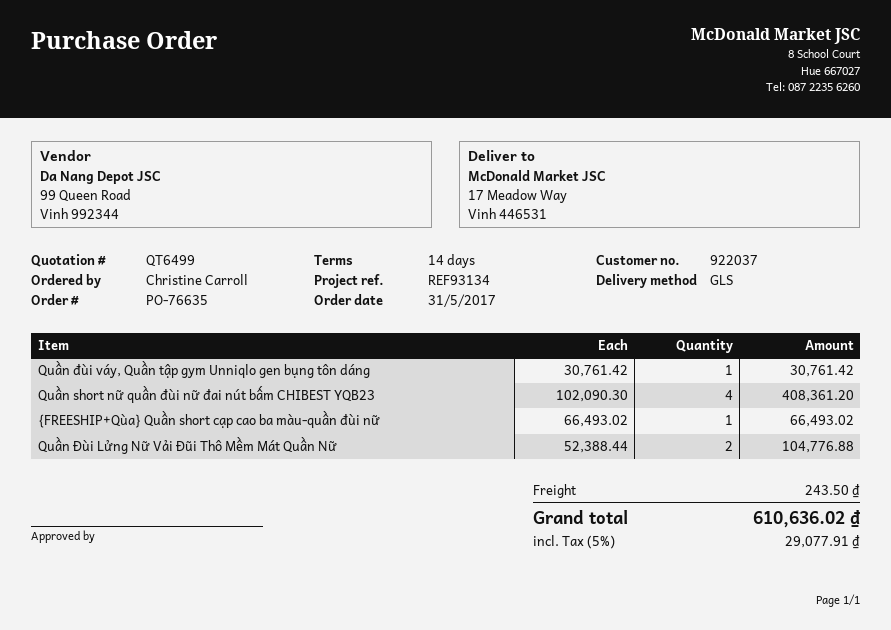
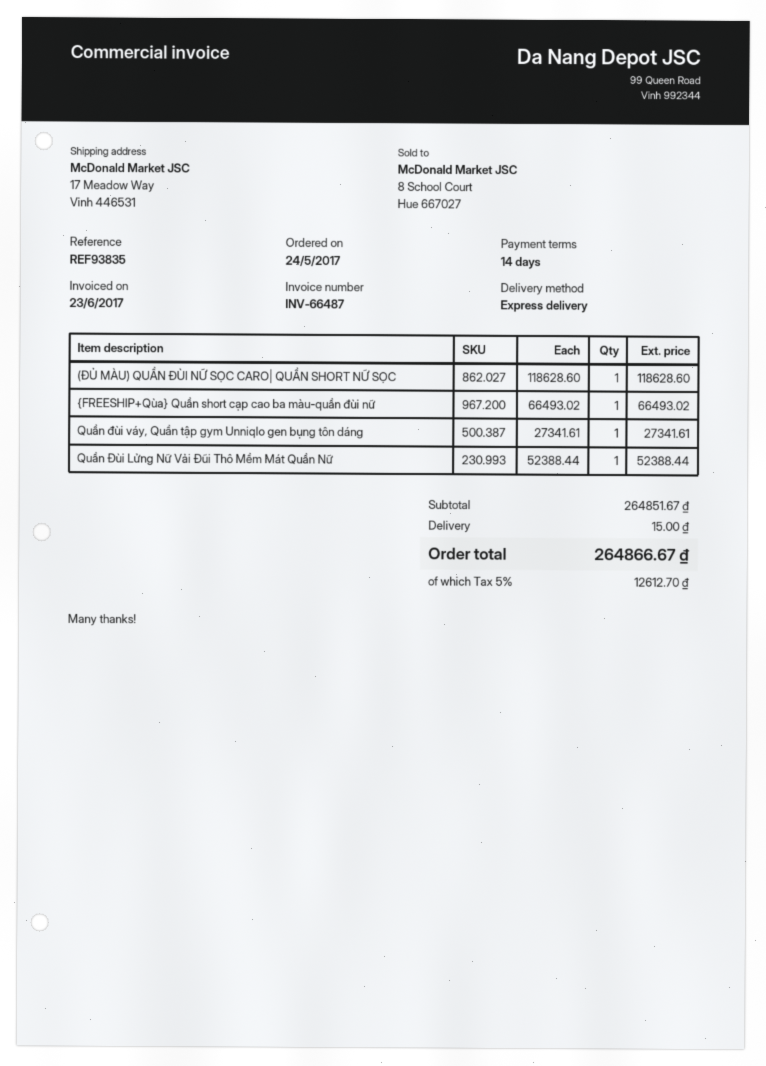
order date: 2017-05-31 -> 2017-05-24
reference: REF93134 -> REF93835
shipping method: GLS -> express
Quần đùi váy, Quần tập gym Unniqlo gen bụng tôn dáng: 1 x 30761.42 = 30761.42 -> 1 x 27341.61 = 27341.61
Quần short nữ quần đùi nữ đai nút bấm CHIBEST YQB23: 4 x 102090.30 = 408361.20 -> none
Quần Đùi Lửng Nữ Vải Đũi Thô Mềm Mát Quần Nữ: 2 x 52388.44 = 104776.88 -> 1 x 52388.44 = 52388.44
(ĐỦ MÀU) QUẦN ĐÙI NỮ SỌC CARO| QUẦN SHORT NỮ SỌC: none -> 1 x 118628.60 = 118628.60
shipping: 243.50 -> 15.00
tax: 5% = 29077.91 -> 5% = 12612.70
total: 610636.02 -> 264866.67

